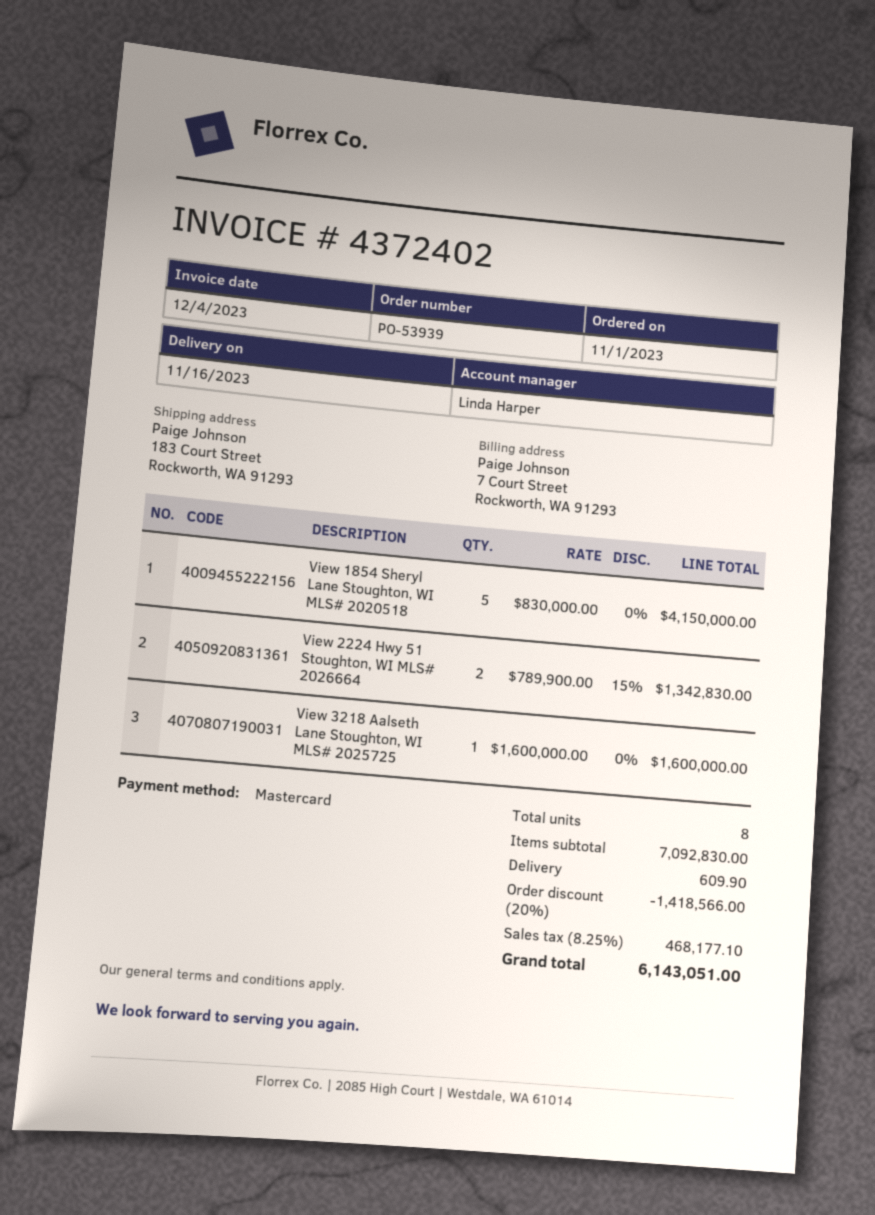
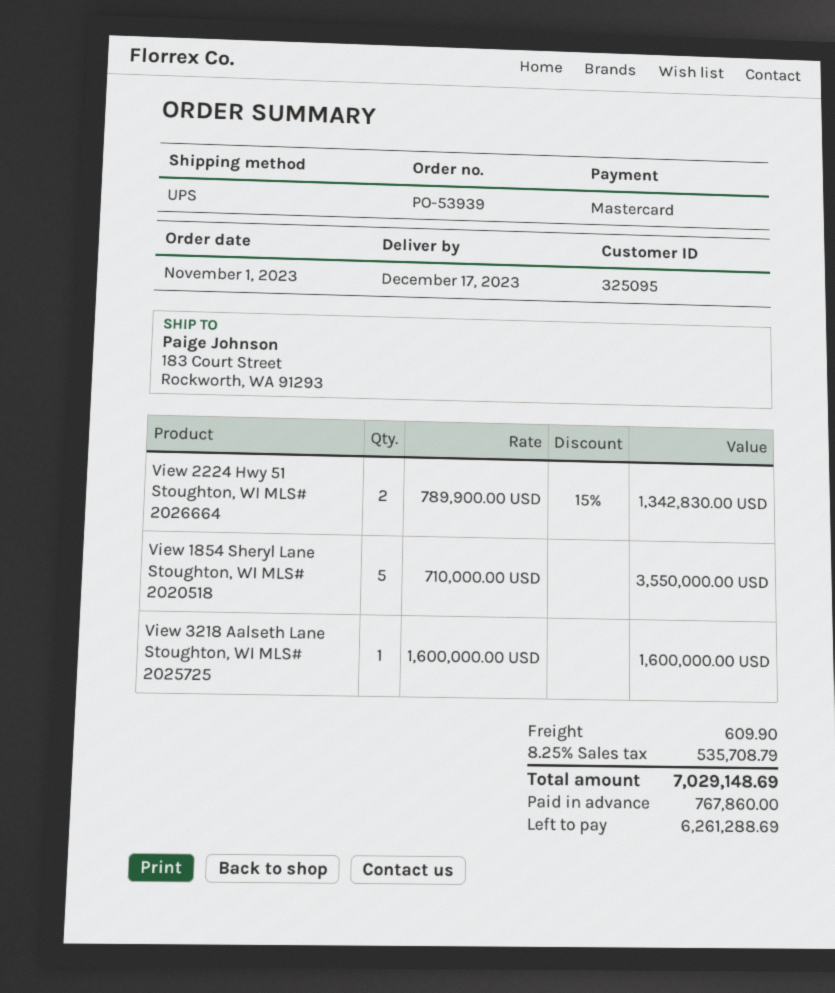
delivery date: 2023-11-16 -> 2023-12-17
View 1854 Sheryl Lane Stoughton, WI MLS# 2020518: 5 x 830000.00 = 4150000.00 -> 5 x 710000.00 = 3550000.00
discount: 20% = 1418566.00 -> none
tax: 8.25% = 468177.10 -> 8.25% = 535708.79
total: 6143051.00 -> 7029148.69

